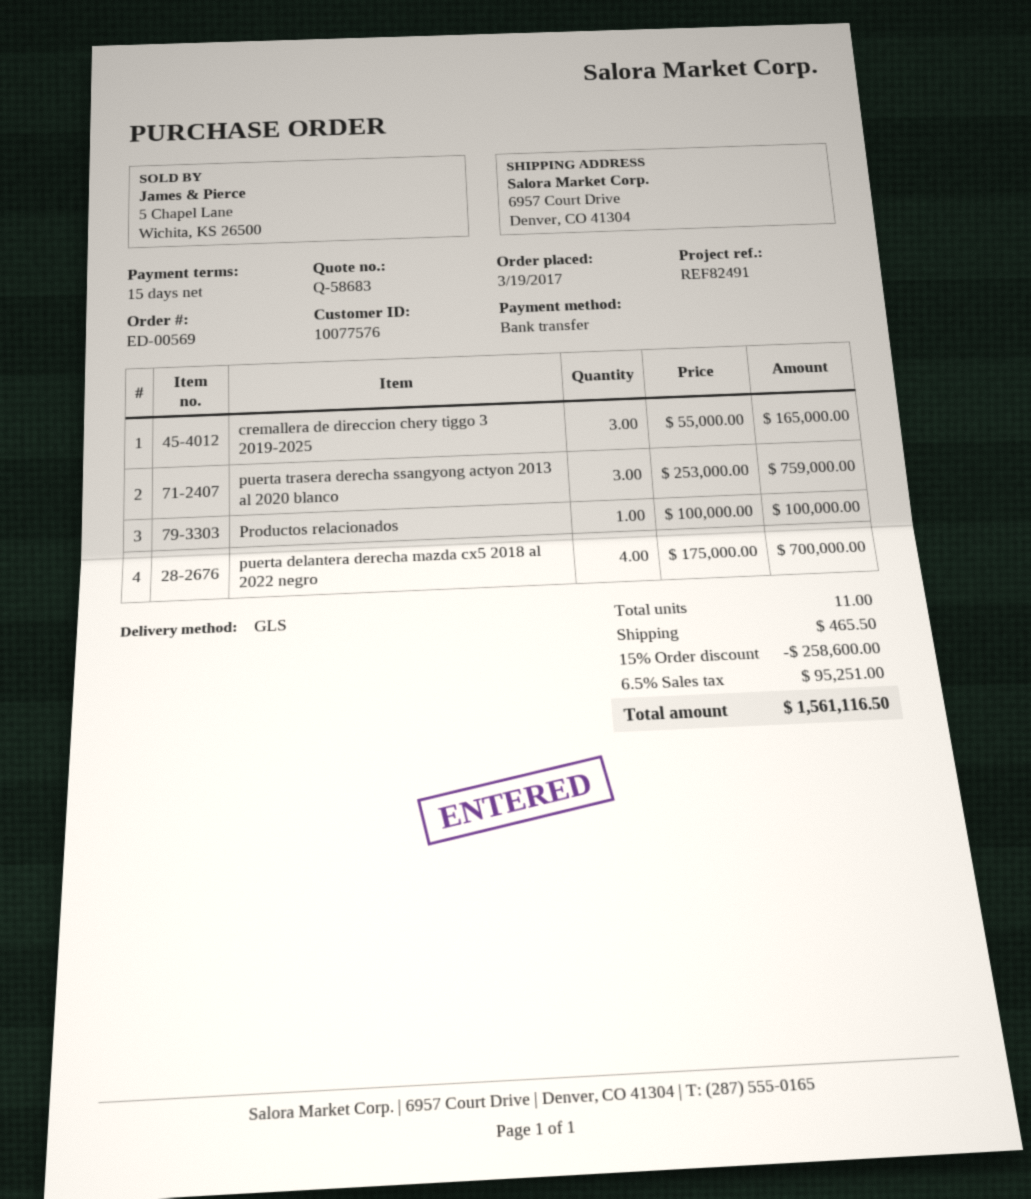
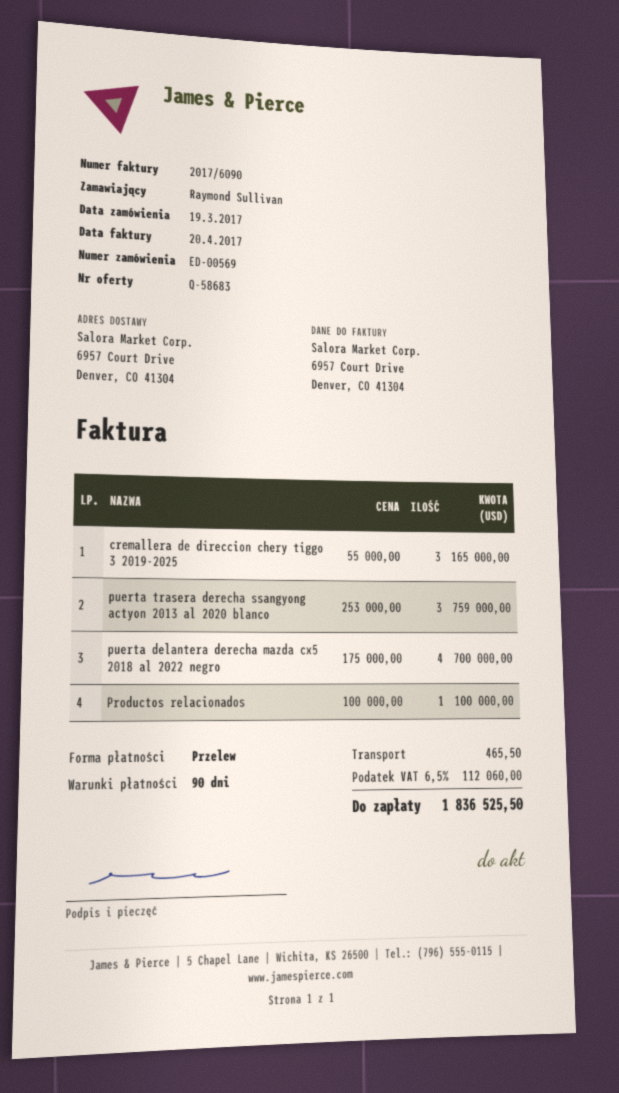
payment terms: 15 days -> 90 days
discount: 15% = 258600.00 -> none
tax: 6.5% = 95251.00 -> 6.5% = 112060.00
total: 1561116.50 -> 1836525.50

